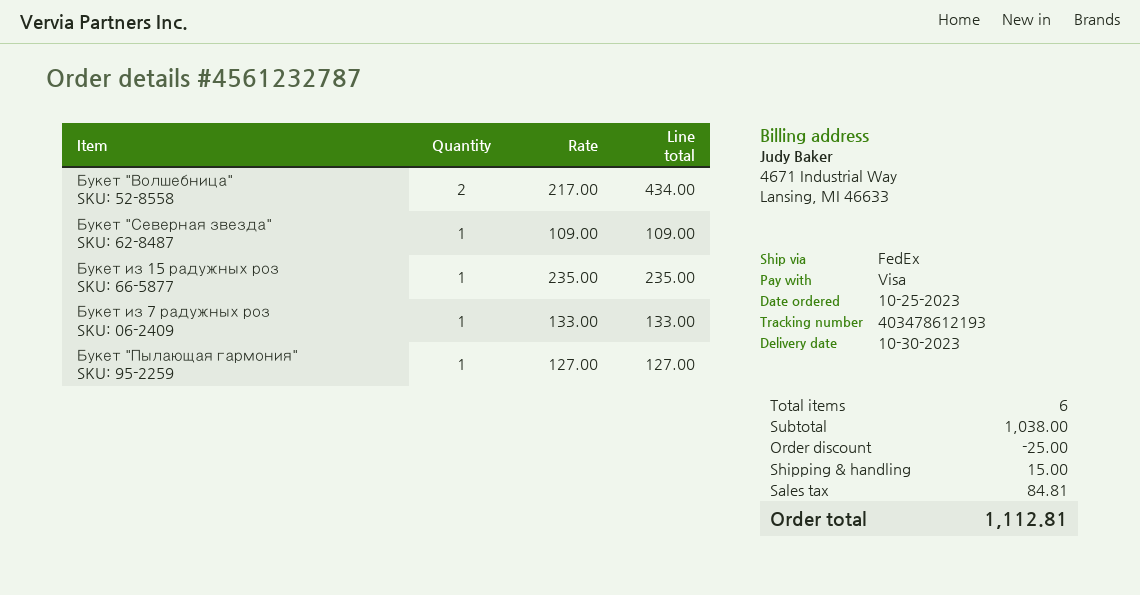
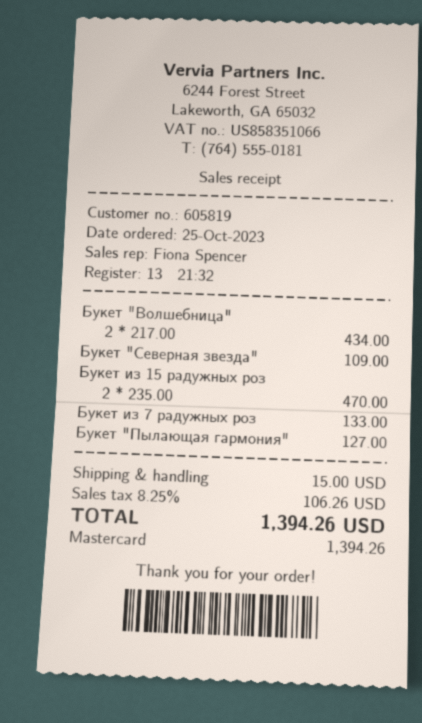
payment method: Visa -> Mastercard
Букет из 15 радужных роз: 1 x 235.00 = 235.00 -> 2 x 235.00 = 470.00
discount: 25.00 -> none
tax: 84.81 -> 106.26
total: 1112.81 -> 1394.26

